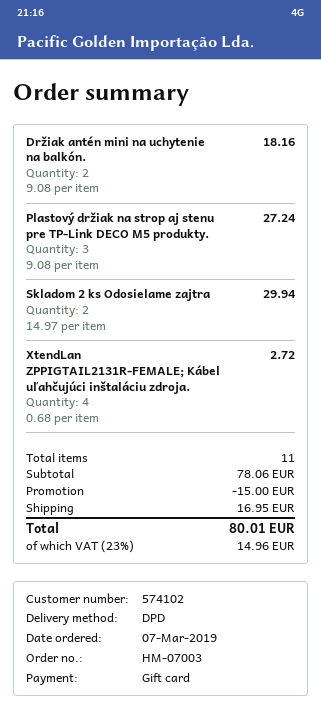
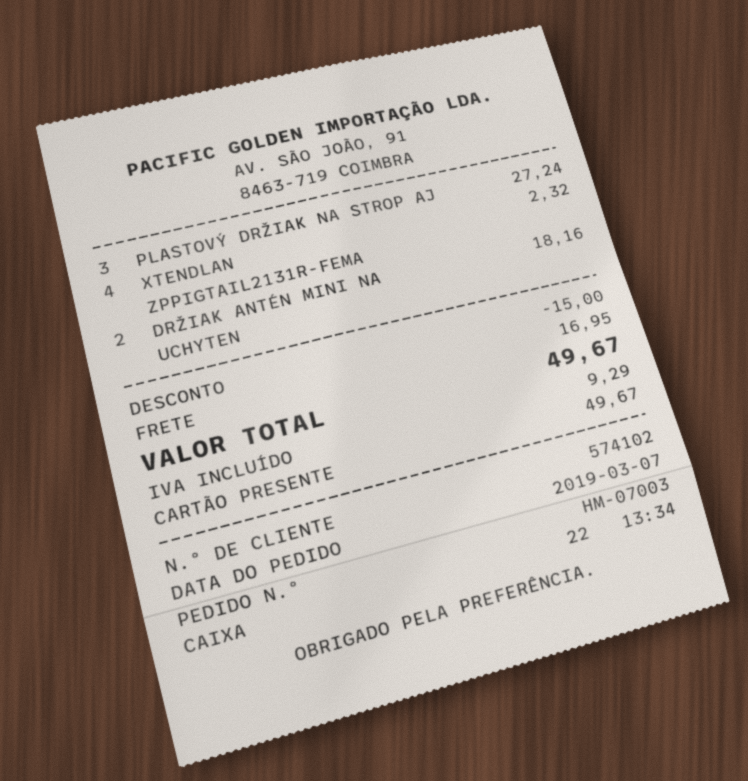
Skladom 2 ks Odosielame zajtra: 2 for 29.94 -> none
XtendLan ZPPIGTAIL2131R-FEMALE; Kábel uľahčujúci inštaláciu zdroja.: 4 for 2.72 -> 4 for 2.32
tax: 14.96 -> 9.29
total: 80.01 -> 49.67

